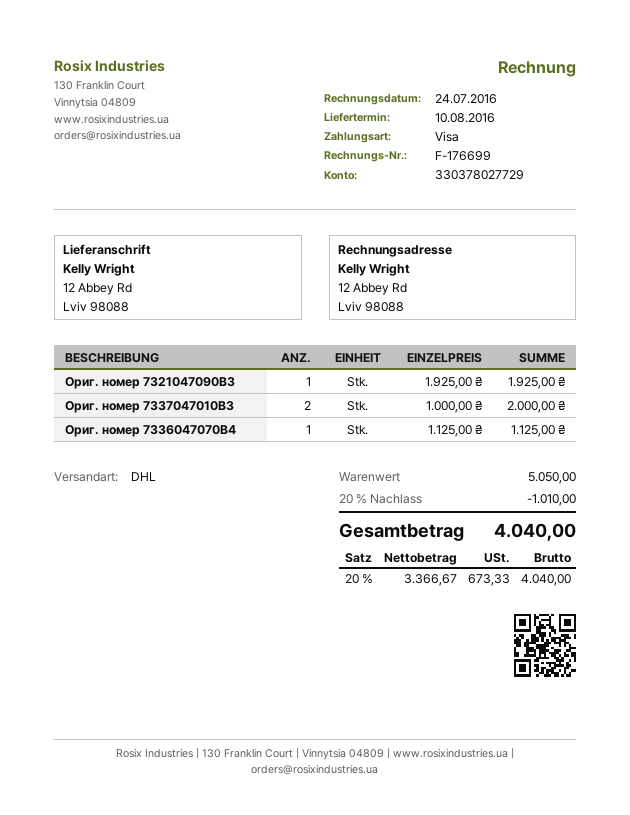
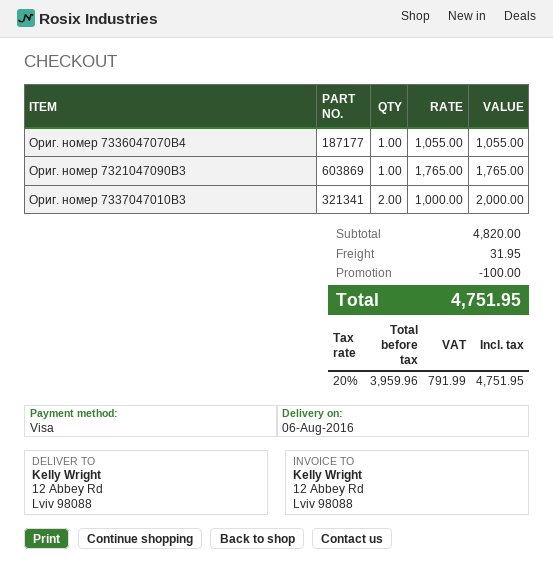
delivery date: 2016-08-10 -> 2016-08-06
Ориг. номер 7321047090B3: 1 x 1925.00 = 1925.00 -> 1 x 1765.00 = 1765.00
Ориг. номер 7336047070B4: 1 x 1125.00 = 1125.00 -> 1 x 1055.00 = 1055.00
subtotal: 5050.00 -> 4820.00
discount: 1010.00 -> 100.00
shipping: none -> 31.95
net: 3366.67 -> 3959.96
tax: 20% = 673.33 -> 20% = 791.99
total: 4040.00 -> 4751.95

